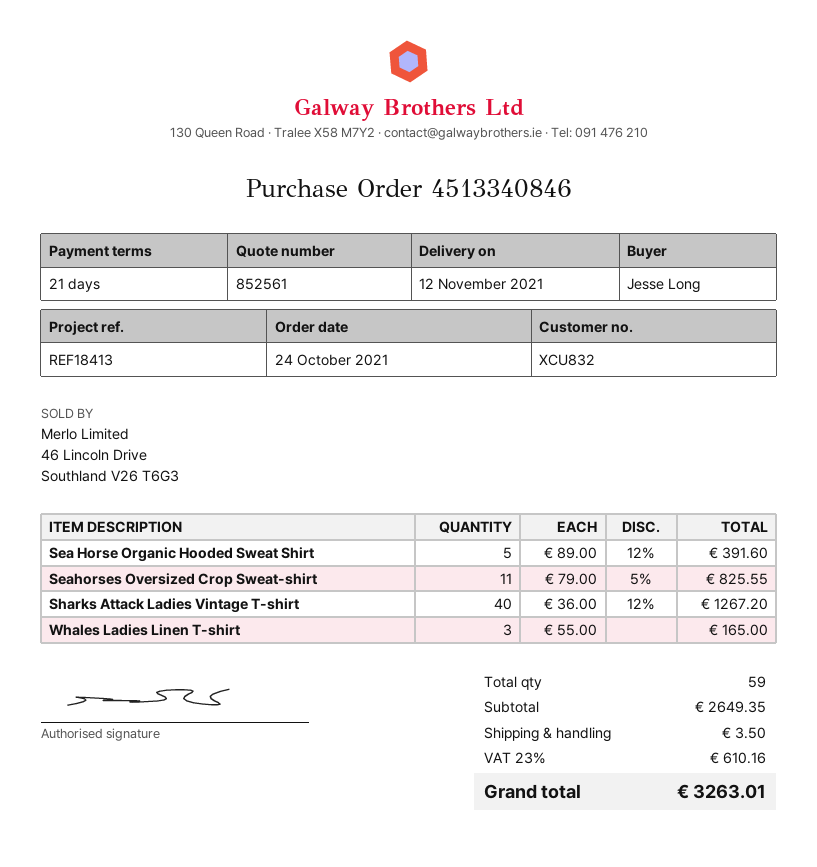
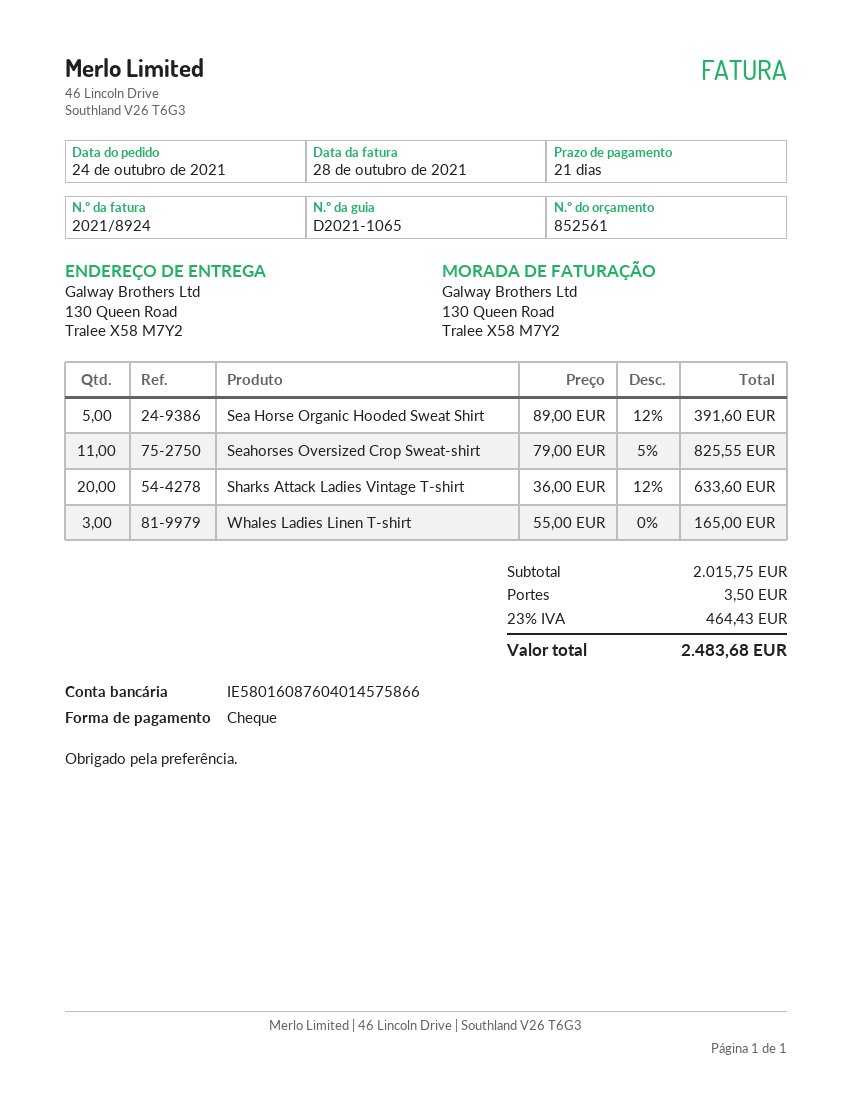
Sharks Attack Ladies Vintage T-shirt: 40 x 36.00 - 12% = 1267.20 -> 20 x 36.00 - 12% = 633.60
subtotal: 2649.35 -> 2015.75
tax: 23% = 610.16 -> 23% = 464.43
total: 3263.01 -> 2483.68

